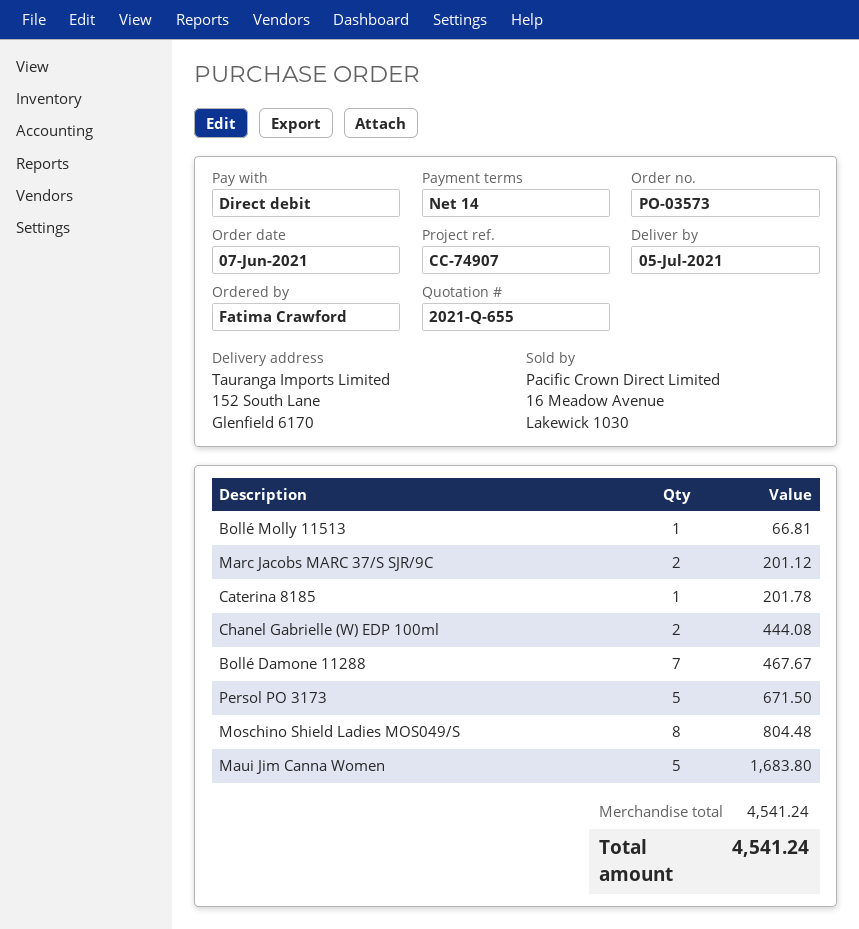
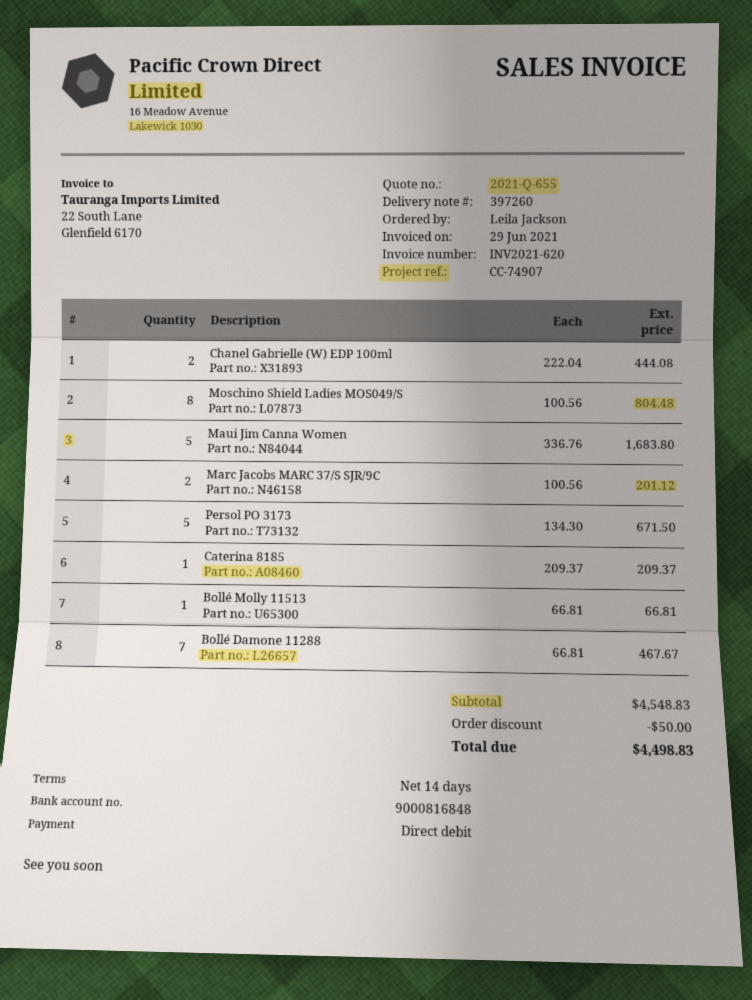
ordered by: Fatima Crawford -> Leila Jackson
Caterina 8185: 1 for 201.78 -> 1 for 209.37
subtotal: 4541.24 -> 4548.83
discount: none -> 50.00
total: 4541.24 -> 4498.83

